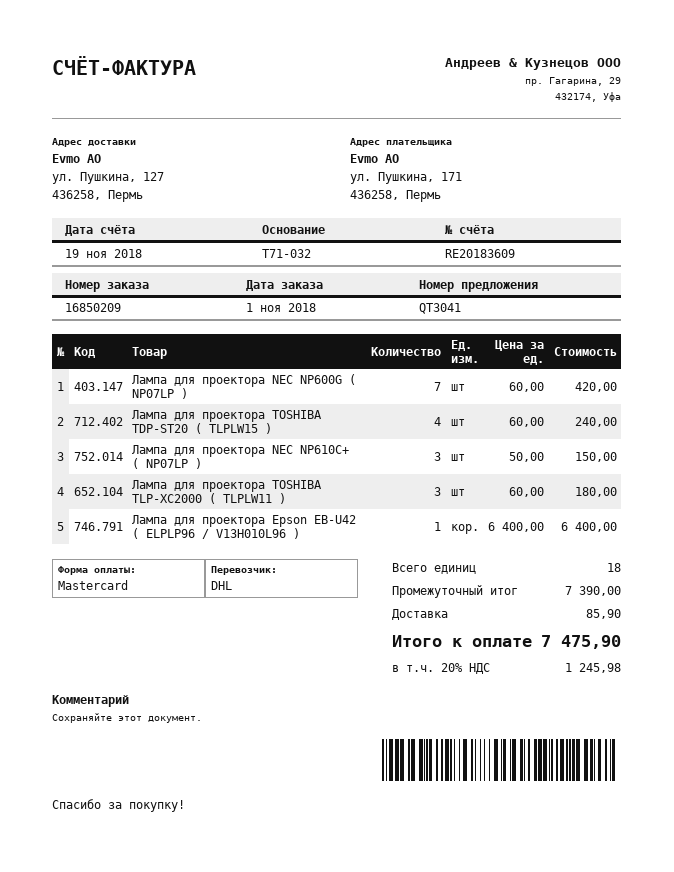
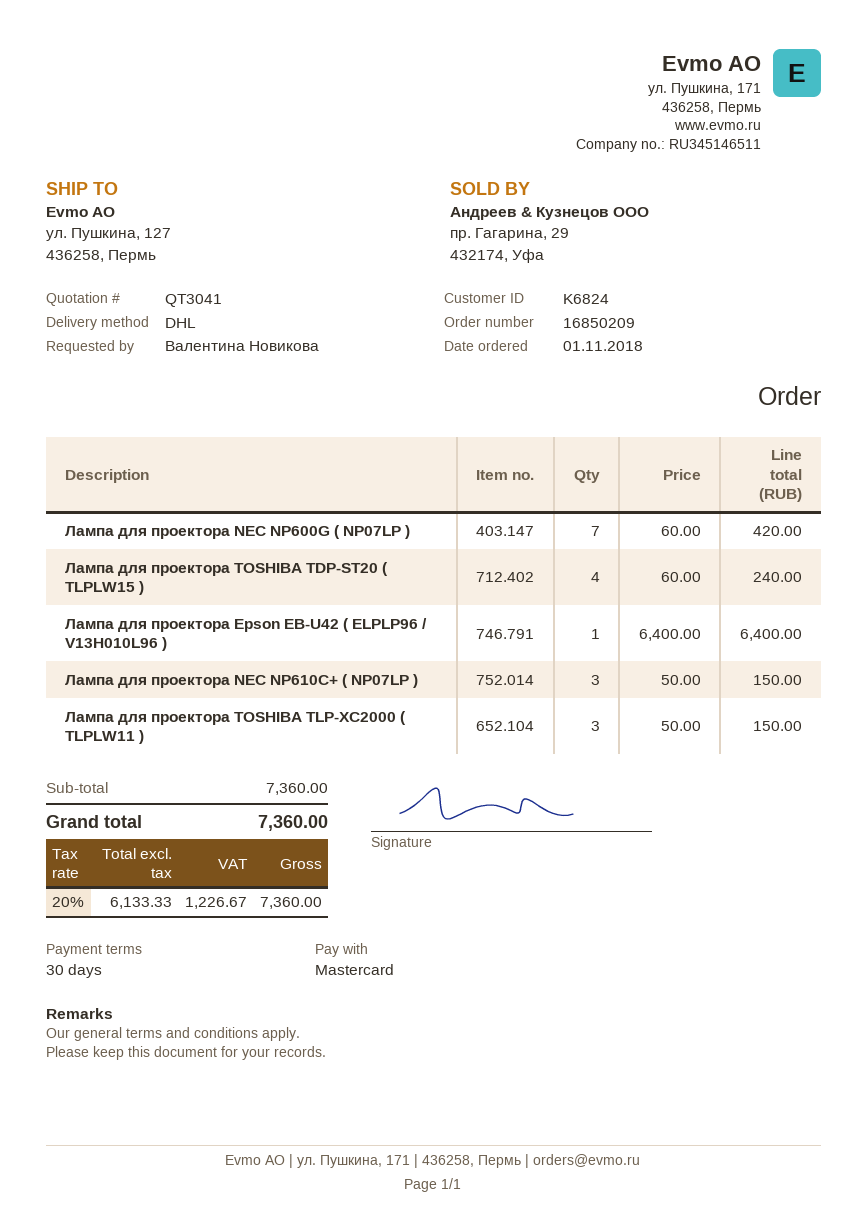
Лампа для проектора TOSHIBA TLP-XC2000 ( TLPLW11 ): 3 x 60.00 = 180.00 -> 3 x 50.00 = 150.00
subtotal: 7390.00 -> 7360.00
shipping: 85.90 -> none
tax: 20% = 1245.98 -> 20% = 1226.67
total: 7475.90 -> 7360.00

